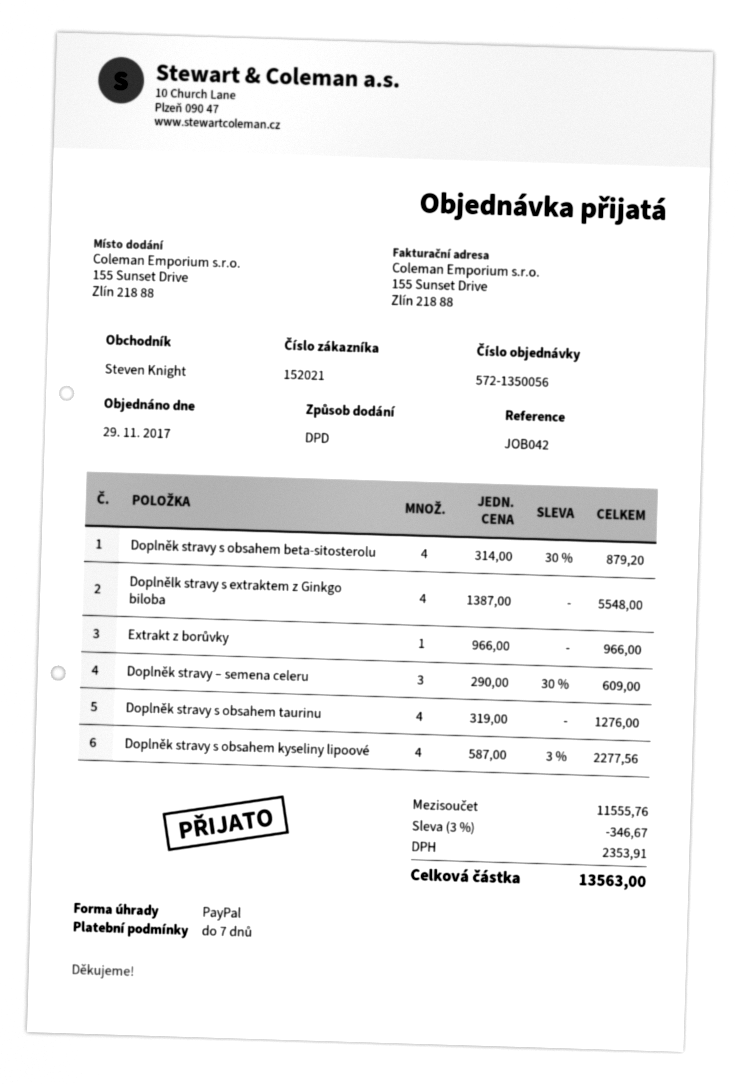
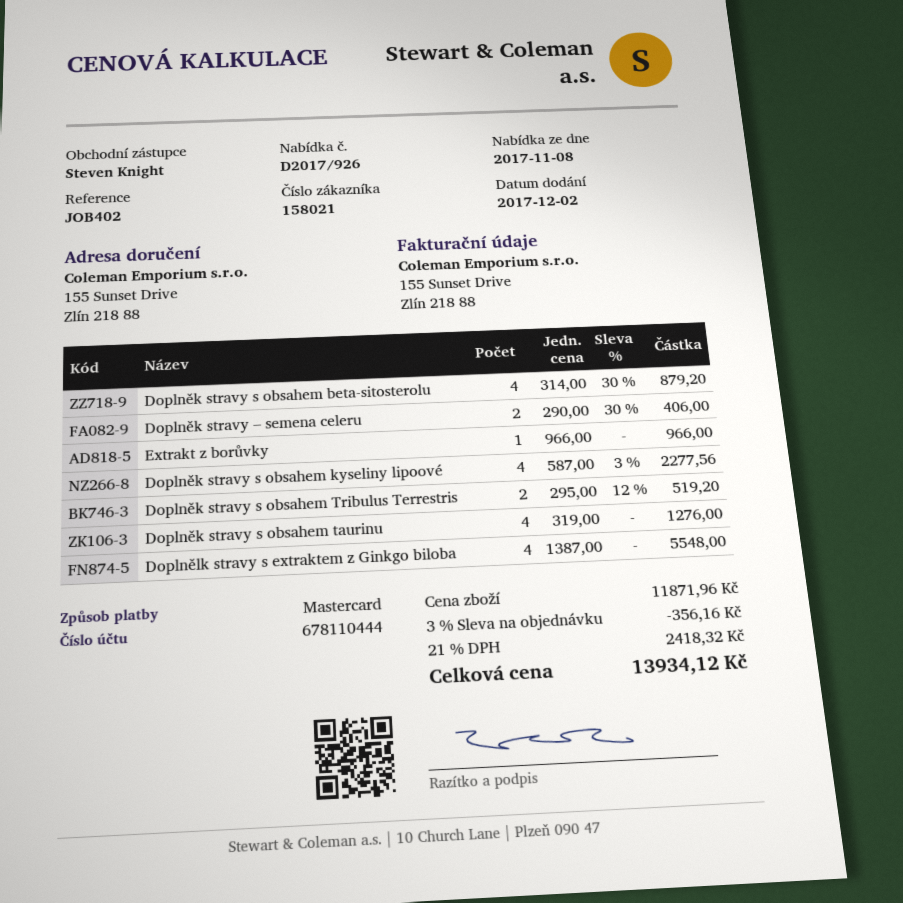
customer number: 152021 -> 158021
reference: JOB042 -> JOB402
payment method: PayPal -> Mastercard
Doplněk stravy – semena celeru: 3 x 290.00 - 30% = 609.00 -> 2 x 290.00 - 30% = 406.00
Doplněk stravy s obsahem Tribulus Terrestris: none -> 2 x 295.00 - 12% = 519.20
subtotal: 11555.76 -> 11871.96
discount: 3% = 346.67 -> 3% = 356.16
tax: 2353.91 -> 2418.32
total: 13563.00 -> 13934.12

